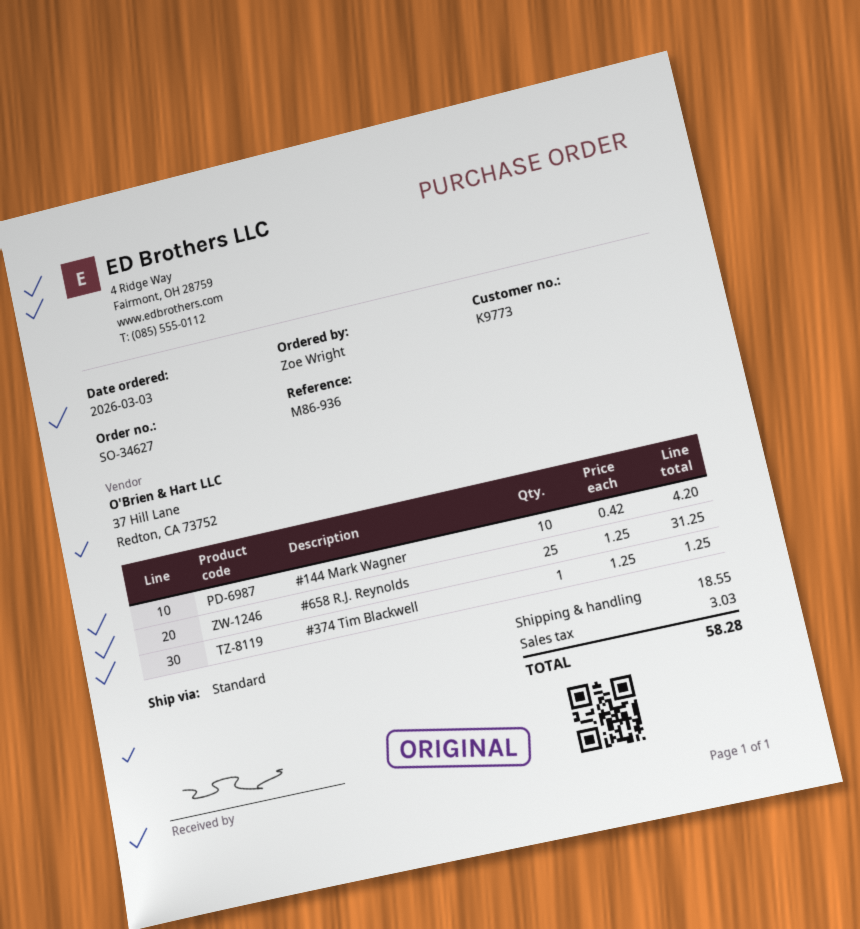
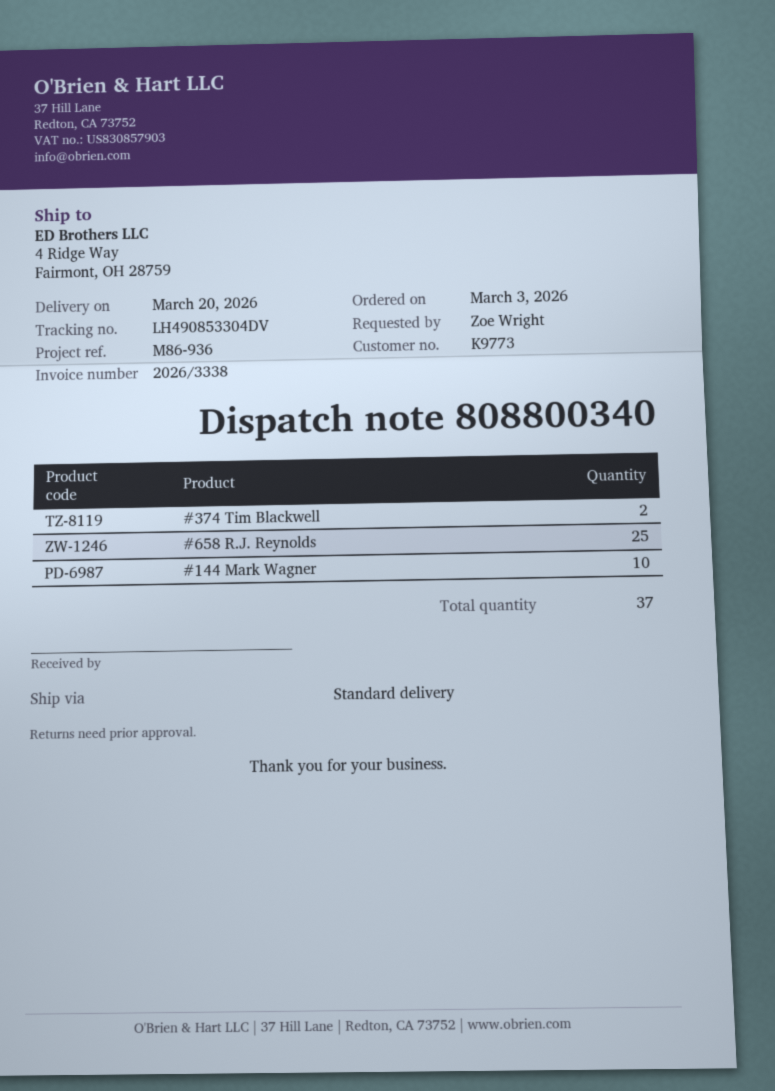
#374 Tim Blackwell: 1 -> 2

